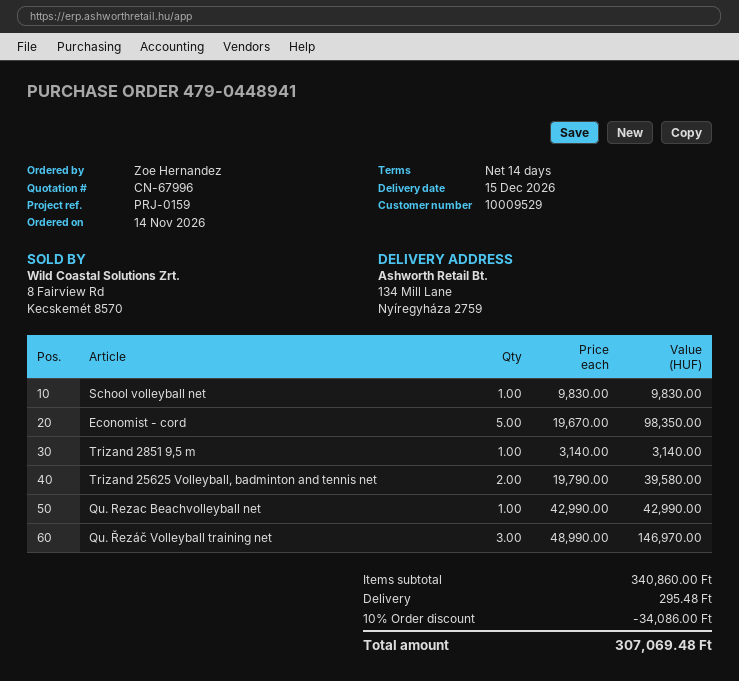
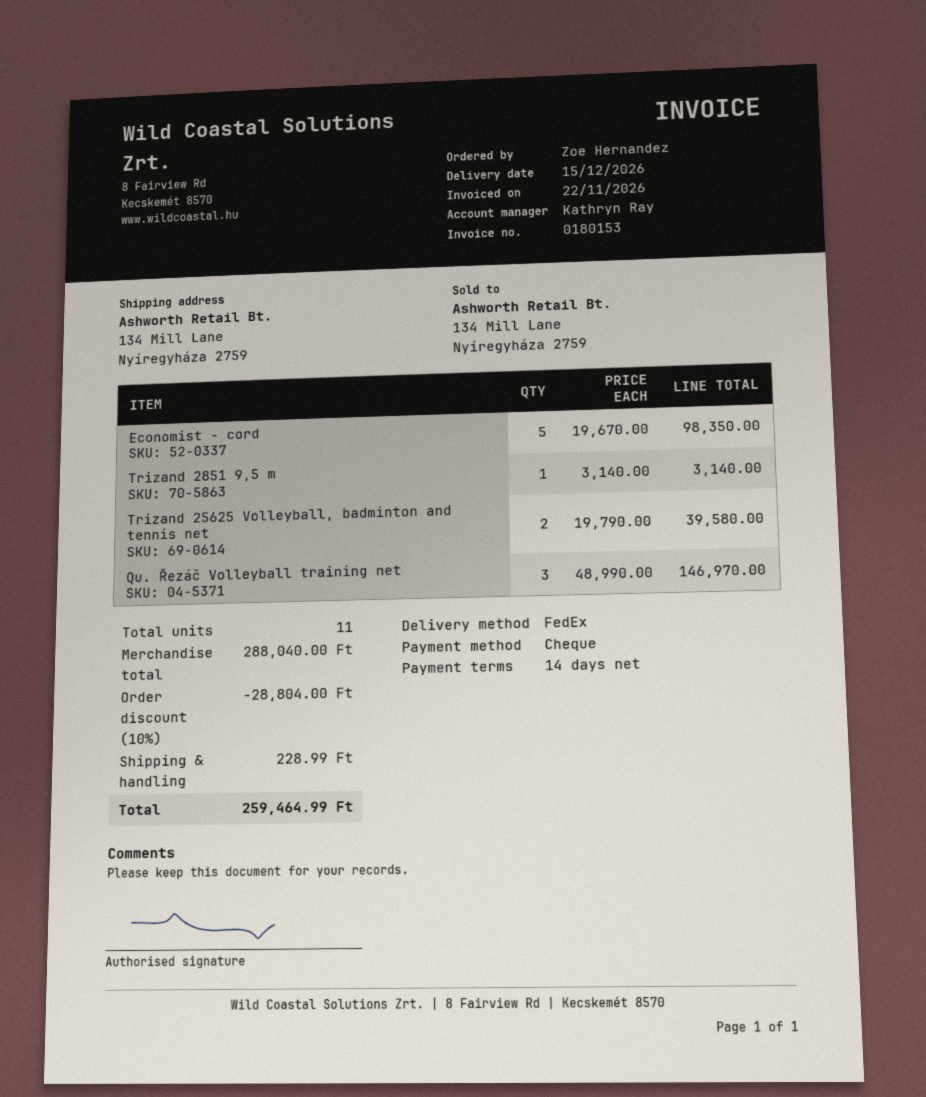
School volleyball net: 1 x 9830.00 = 9830.00 -> none
Qu. Rezac Beachvolleyball net: 1 x 42990.00 = 42990.00 -> none
subtotal: 340860.00 -> 288040.00
discount: 10% = 34086.00 -> 10% = 28804.00
shipping: 295.48 -> 228.99
total: 307069.48 -> 259464.99

